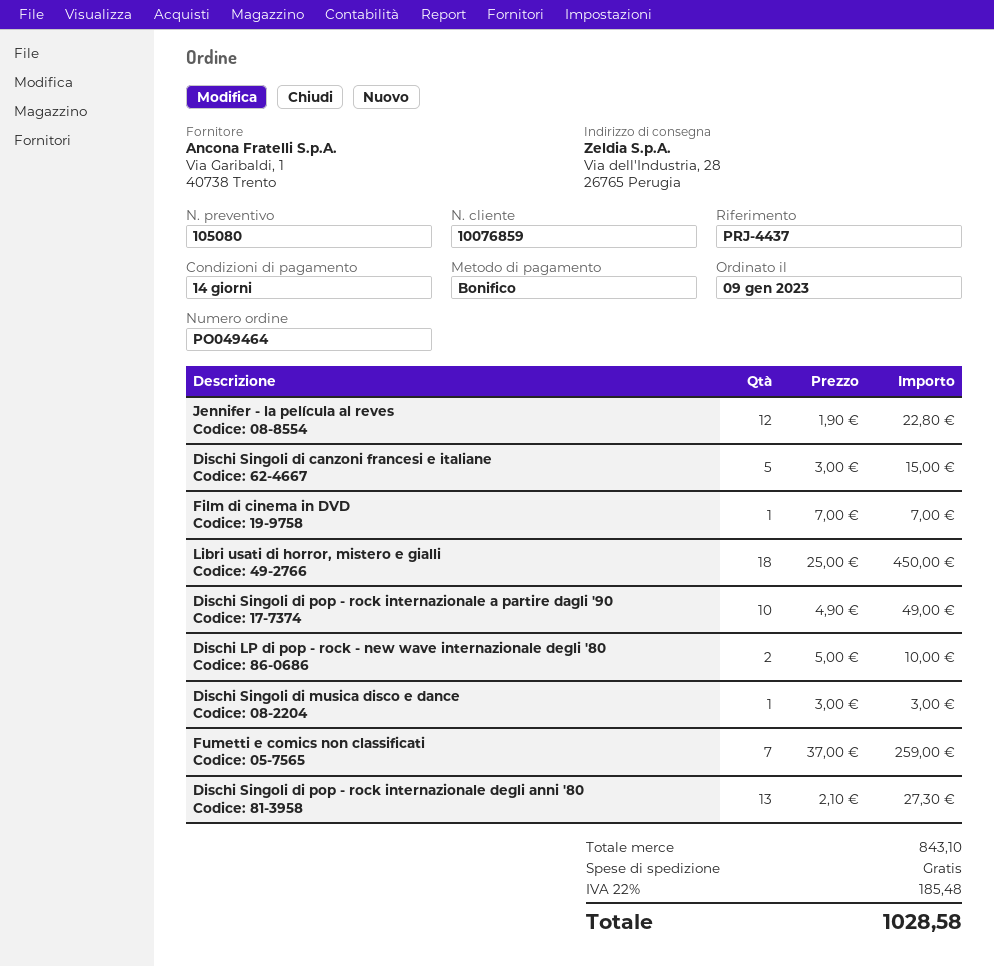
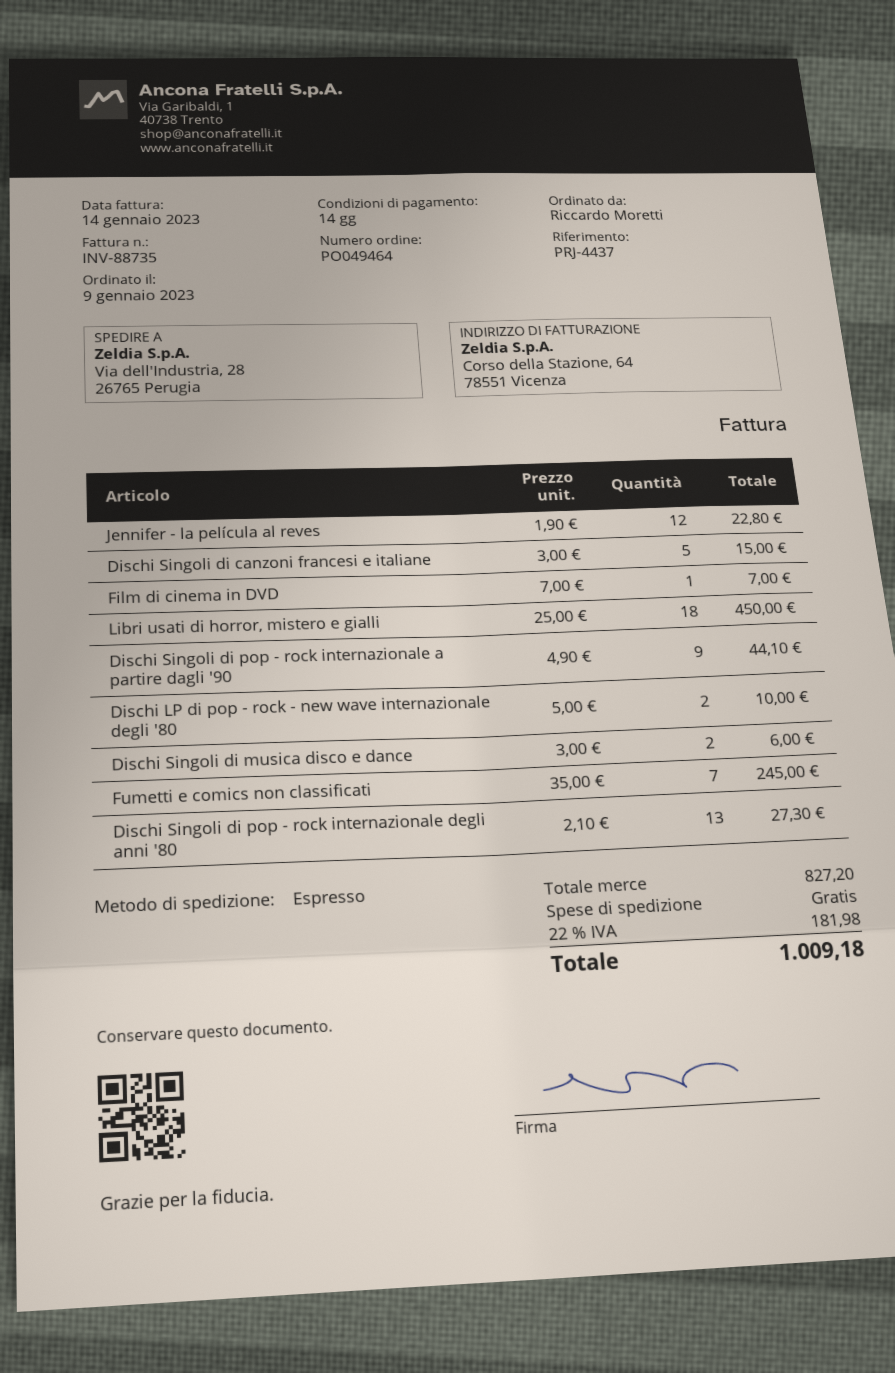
Dischi Singoli di pop - rock internazionale a partire dagli '90: 10 x 4.90 = 49.00 -> 9 x 4.90 = 44.10
Dischi Singoli di musica disco e dance: 1 x 3.00 = 3.00 -> 2 x 3.00 = 6.00
Fumetti e comics non classificati: 7 x 37.00 = 259.00 -> 7 x 35.00 = 245.00
subtotal: 843.10 -> 827.20
tax: 22% = 185.48 -> 22% = 181.98
total: 1028.58 -> 1009.18

